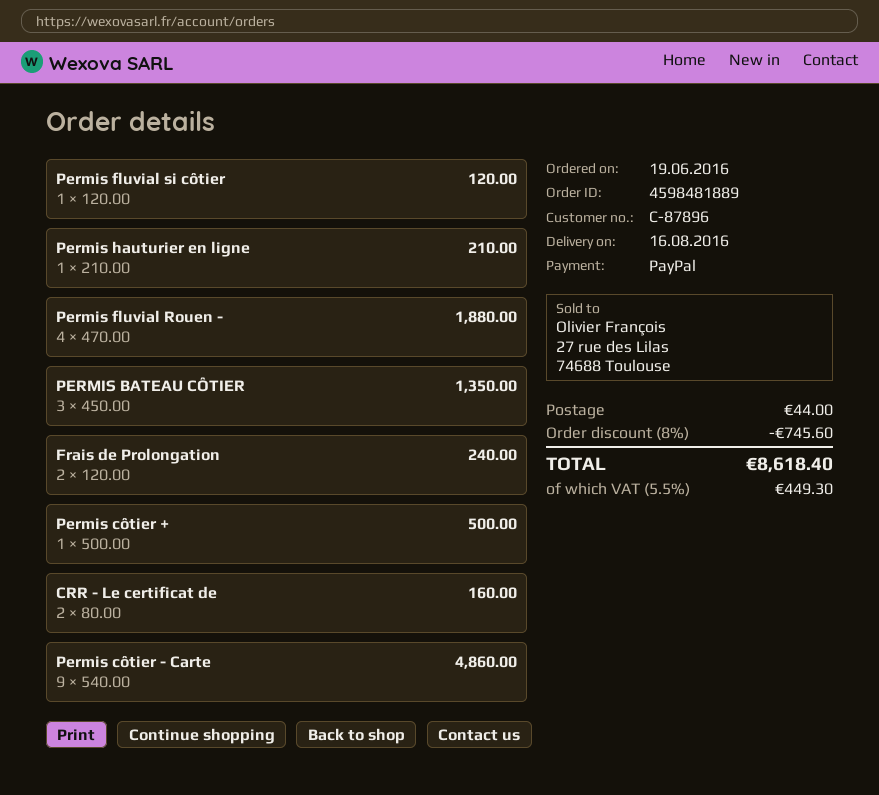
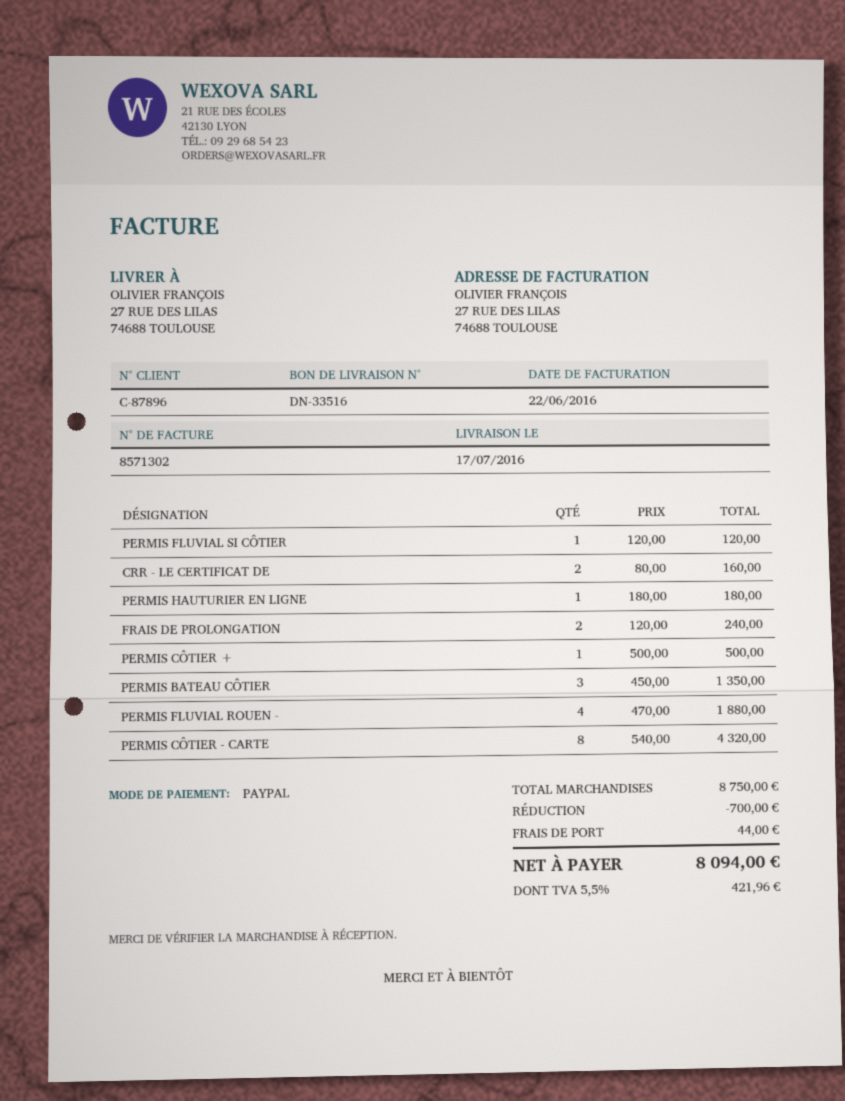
delivery date: 2016-08-16 -> 2016-07-17
Permis hauturier en ligne: 1 x 210.00 = 210.00 -> 1 x 180.00 = 180.00
Permis côtier - Carte: 9 x 540.00 = 4860.00 -> 8 x 540.00 = 4320.00
discount: 745.60 -> 700.00
tax: 5.5% = 449.30 -> 5.5% = 421.96
total: 8618.40 -> 8094.00

